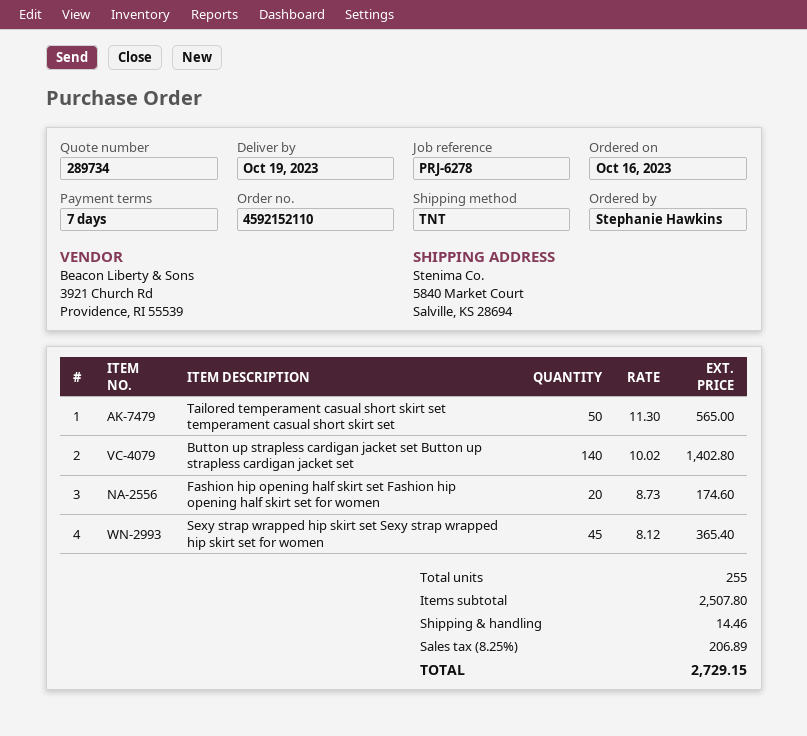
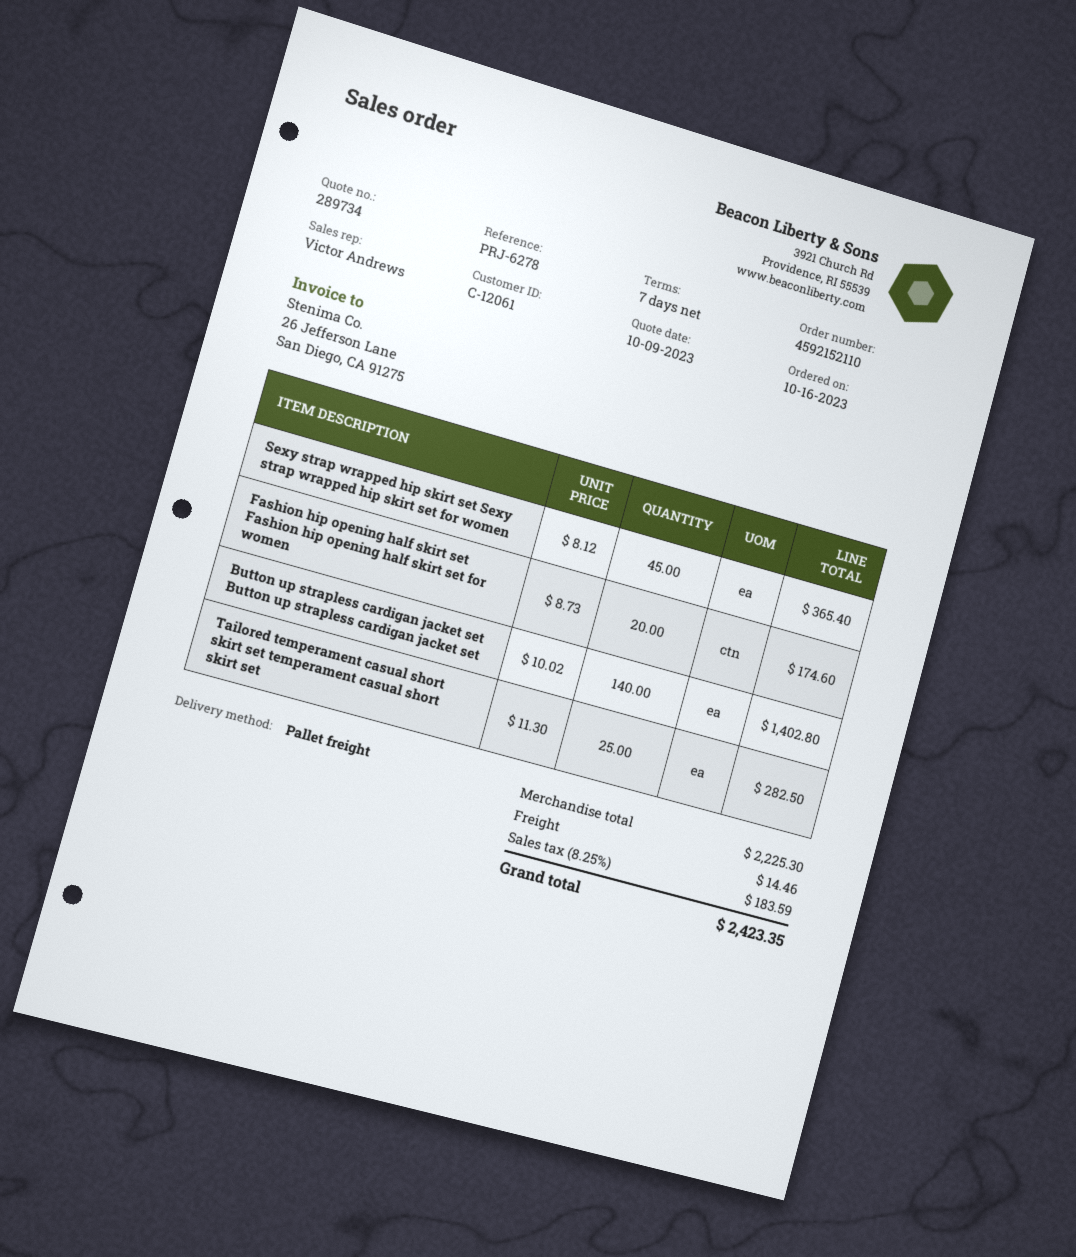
shipping method: TNT -> pallet freight
Tailored temperament casual short skirt set temperament casual short skirt set: 50 x 11.30 = 565.00 -> 25 x 11.30 = 282.50
subtotal: 2507.80 -> 2225.30
tax: 8.25% = 206.89 -> 8.25% = 183.59
total: 2729.15 -> 2423.35

